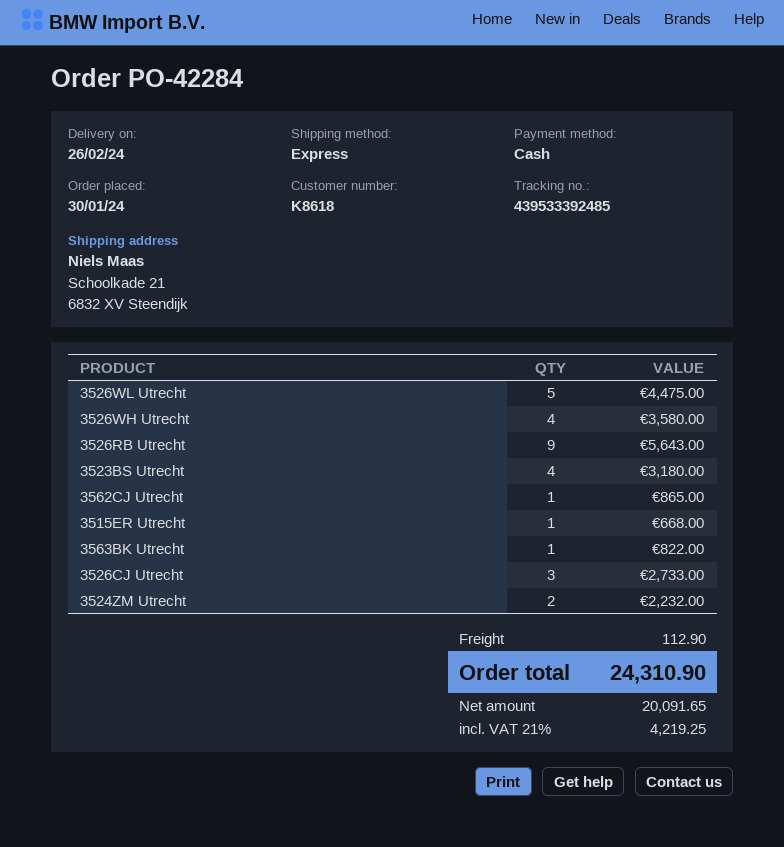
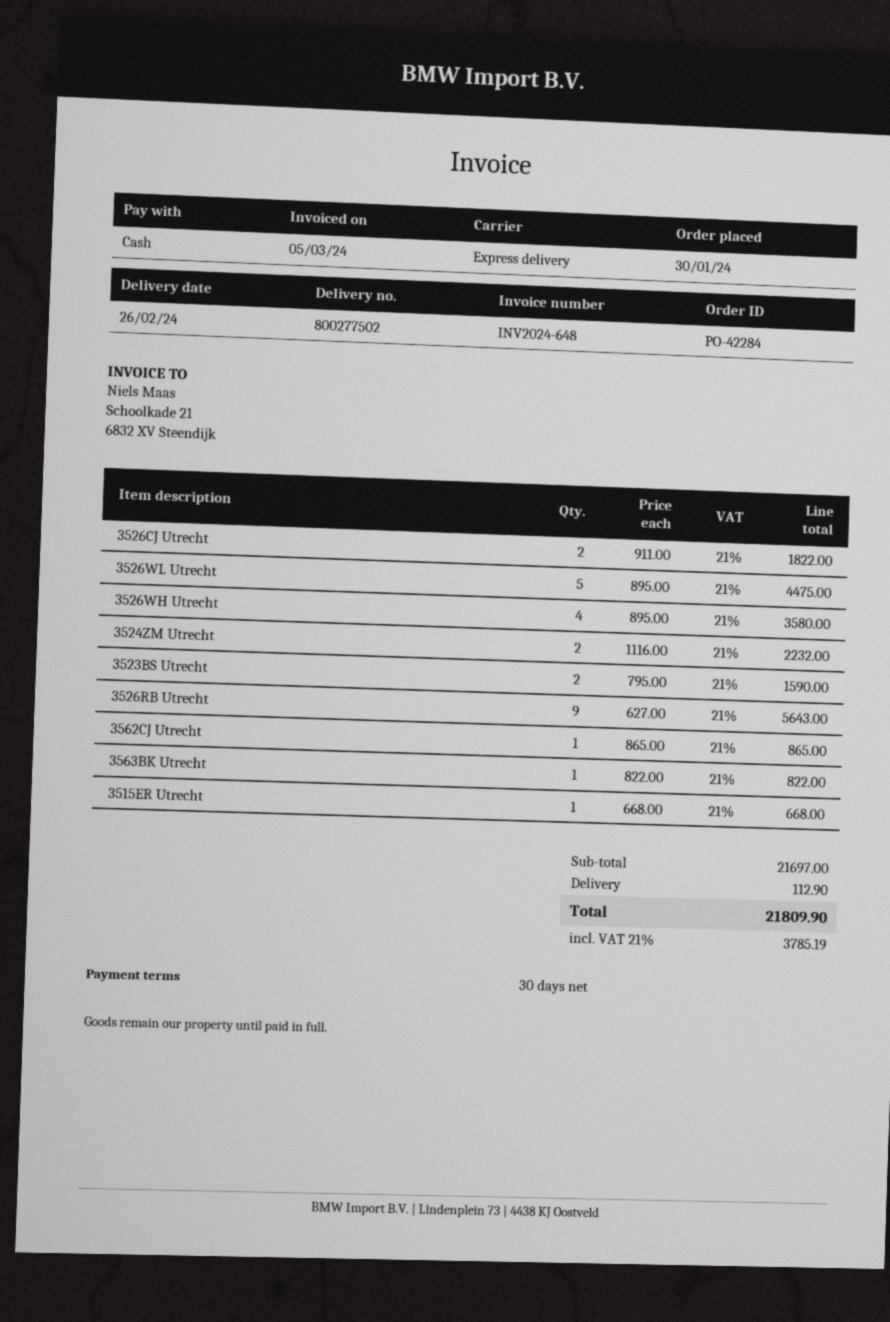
3523BS Utrecht: 4 for 3180.00 -> 2 for 1590.00
3526CJ Utrecht: 3 for 2733.00 -> 2 for 1822.00
tax: 21% = 4219.25 -> 21% = 3785.19
total: 24310.90 -> 21809.90

